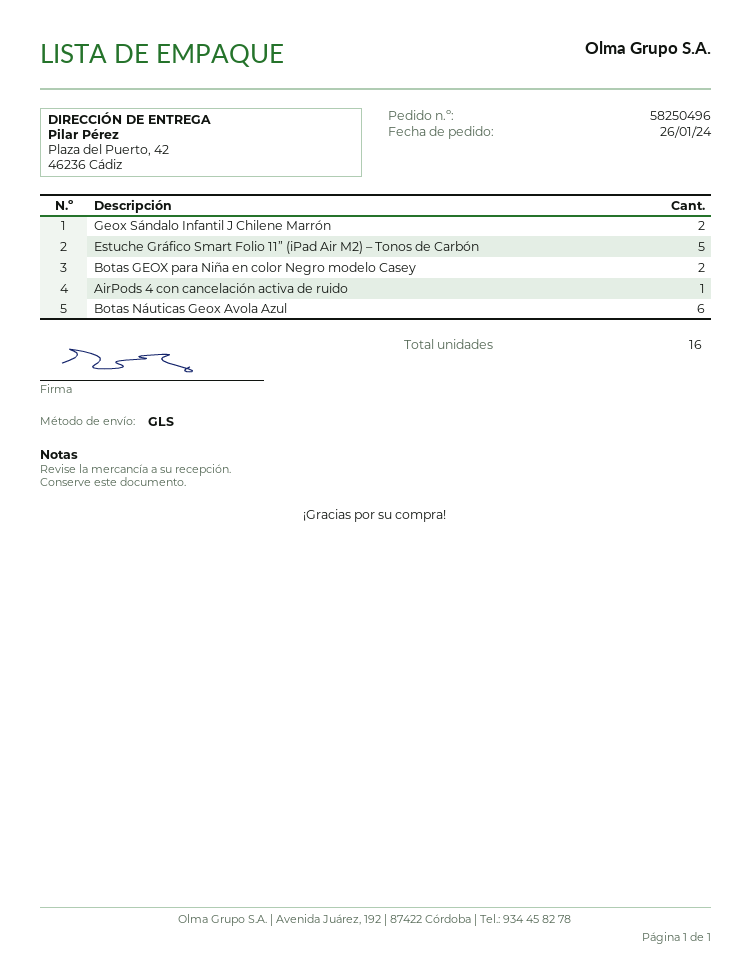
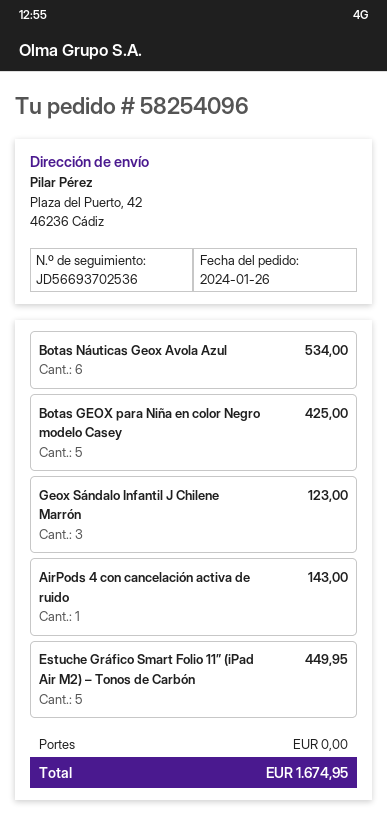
order number: 58250496 -> 58254096
Geox Sándalo Infantil J Chilene Marrón: 2 -> 3
Botas GEOX para Niña en color Negro modelo Casey: 2 -> 5

